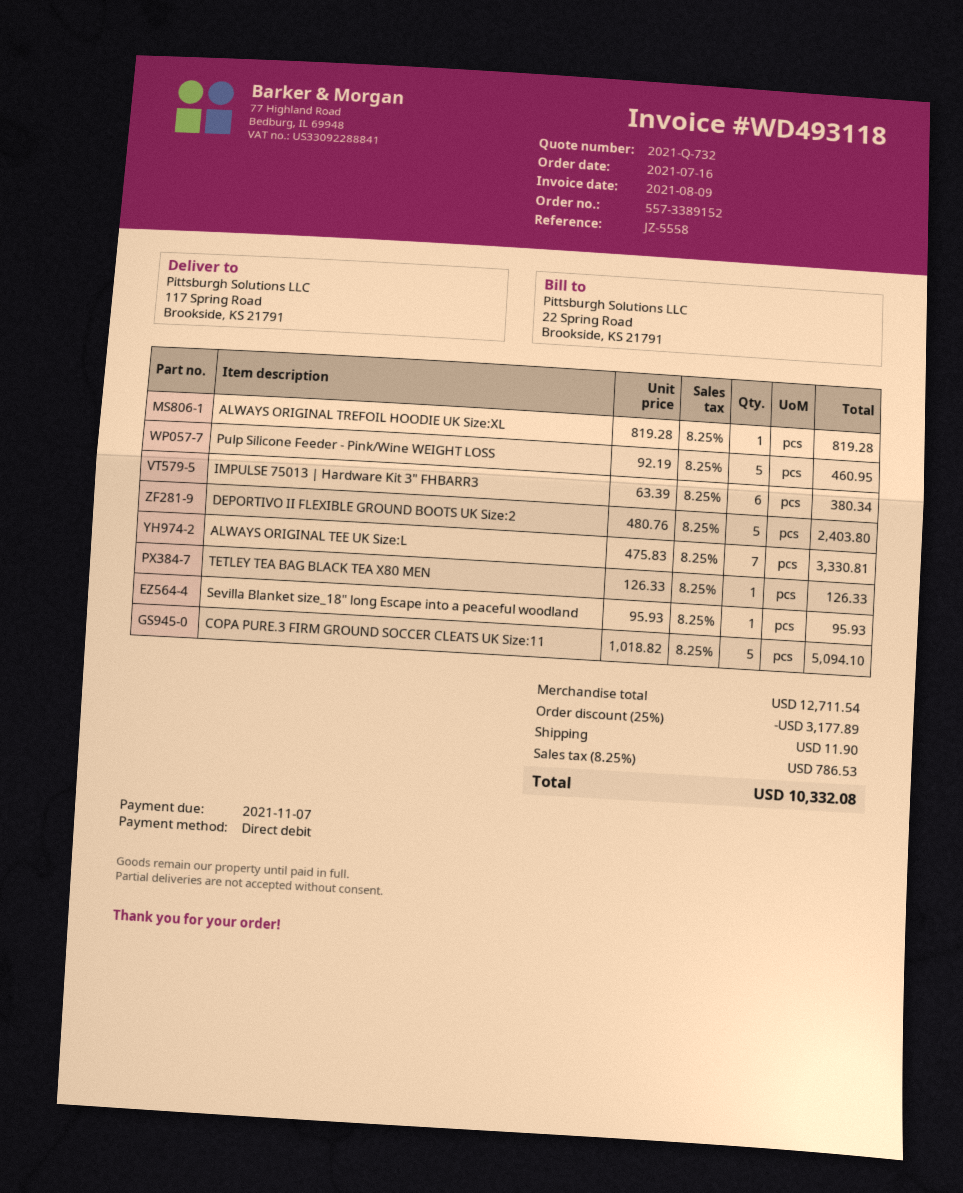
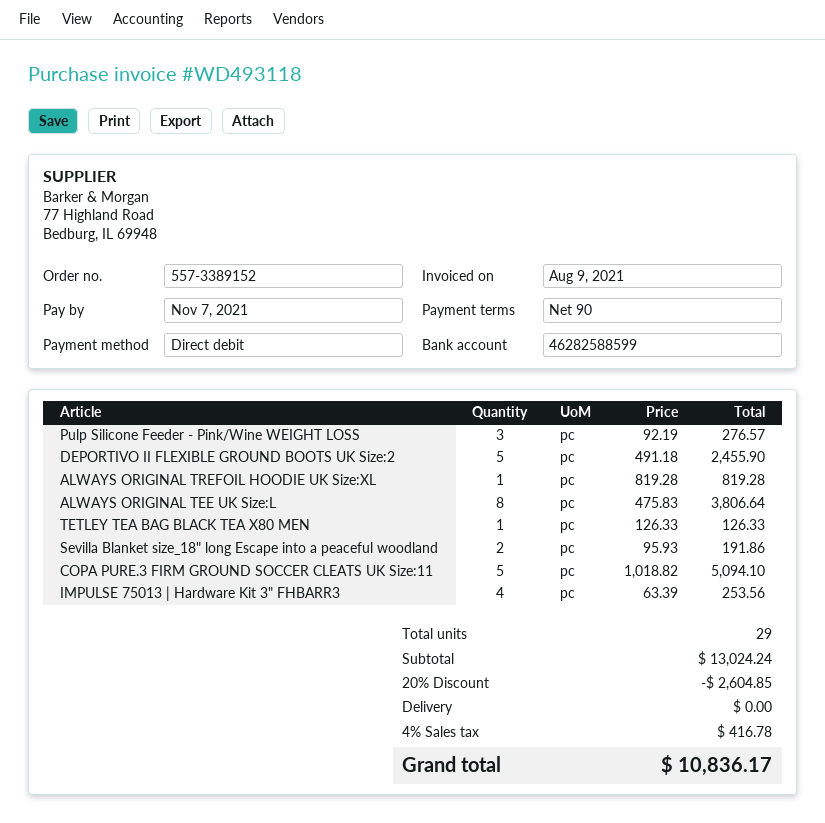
Pulp Silicone Feeder - Pink/Wine WEIGHT LOSS: 5 x 92.19 = 460.95 -> 3 x 92.19 = 276.57
IMPULSE 75013 | Hardware Kit 3" FHBARR3: 6 x 63.39 = 380.34 -> 4 x 63.39 = 253.56
DEPORTIVO II FLEXIBLE GROUND BOOTS UK Size:2: 5 x 480.76 = 2403.80 -> 5 x 491.18 = 2455.90
ALWAYS ORIGINAL TEE UK Size:L: 7 x 475.83 = 3330.81 -> 8 x 475.83 = 3806.64
Sevilla Blanket size_18" long Escape into a peaceful woodland: 1 x 95.93 = 95.93 -> 2 x 95.93 = 191.86
subtotal: 12711.54 -> 13024.24
discount: 25% = 3177.89 -> 20% = 2604.85
shipping: 11.90 -> 0.00
tax: 8.25% = 786.53 -> 4% = 416.78
total: 10332.08 -> 10836.17

